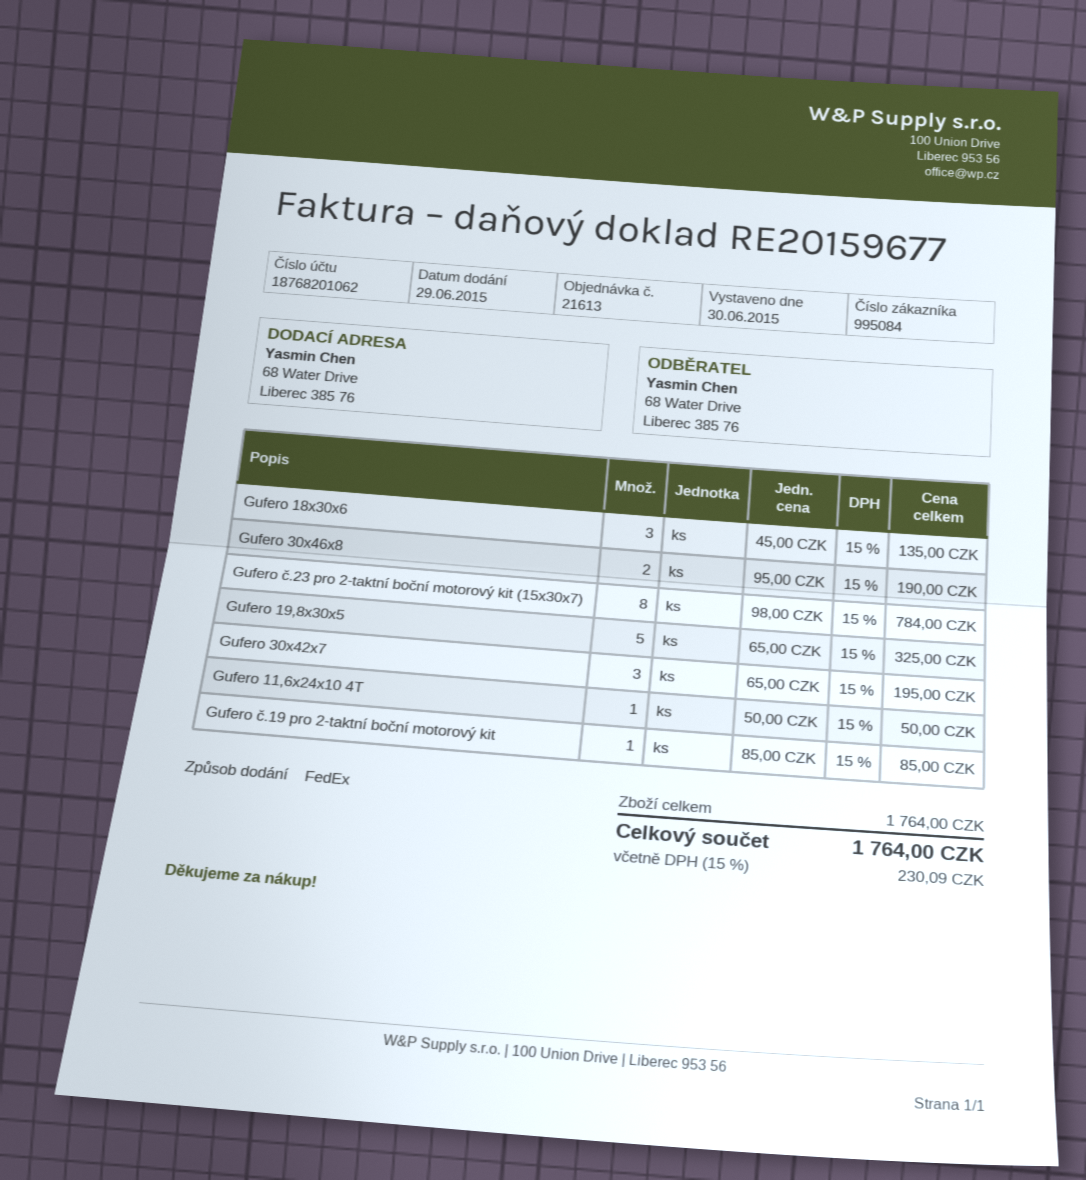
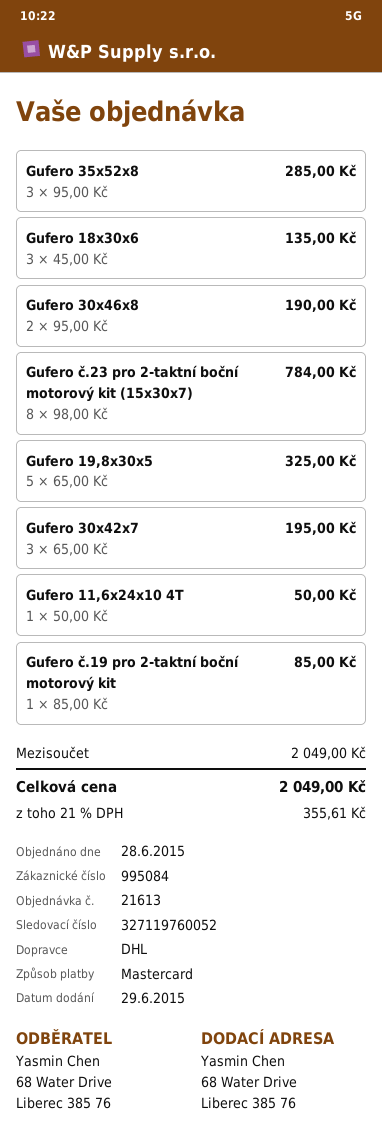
shipping method: FedEx -> DHL
Gufero 35x52x8: none -> 3 x 95.00 = 285.00
subtotal: 1764.00 -> 2049.00
tax: 15% = 230.09 -> 21% = 355.61
total: 1764.00 -> 2049.00

